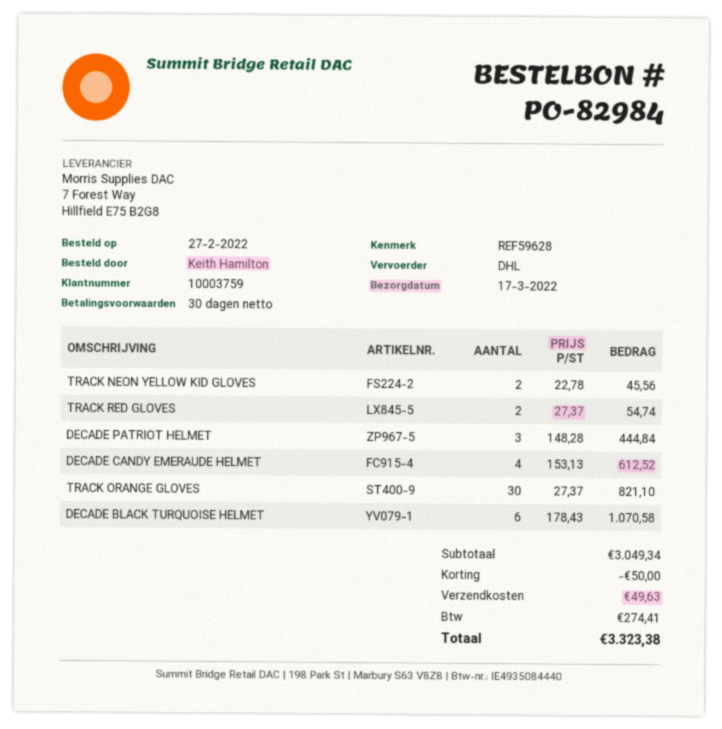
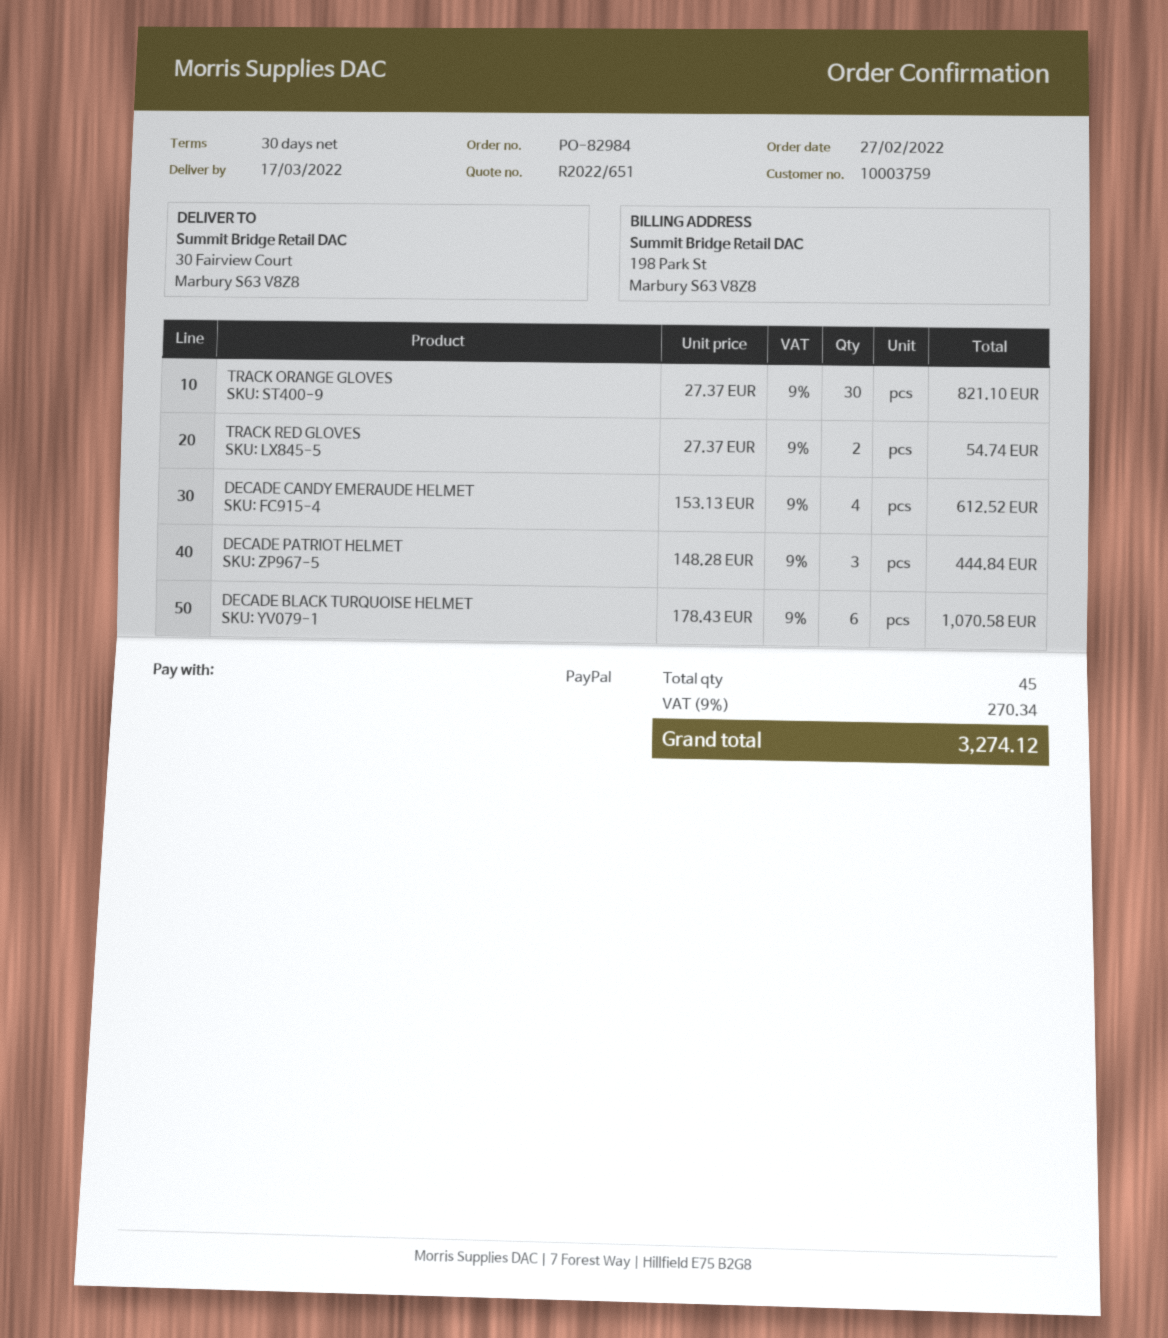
TRACK NEON YELLOW KID GLOVES: 2 x 22.78 = 45.56 -> none
discount: 50.00 -> none
shipping: 49.63 -> none
tax: 274.41 -> 270.34
total: 3323.38 -> 3274.12

